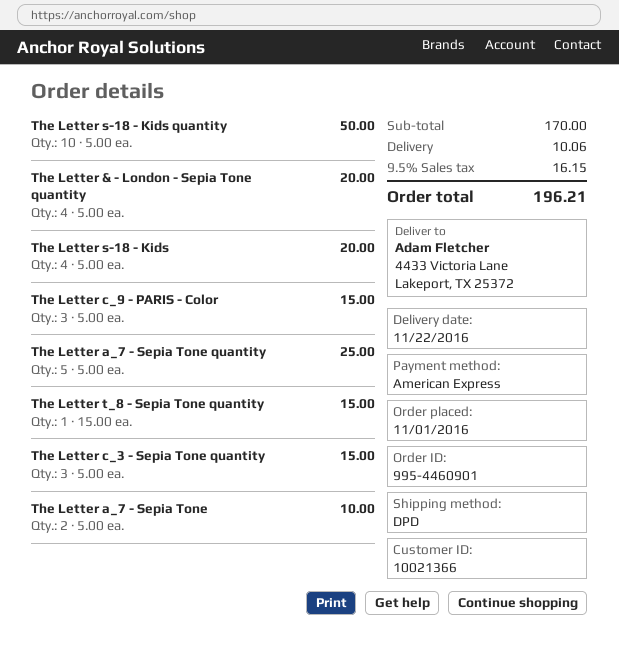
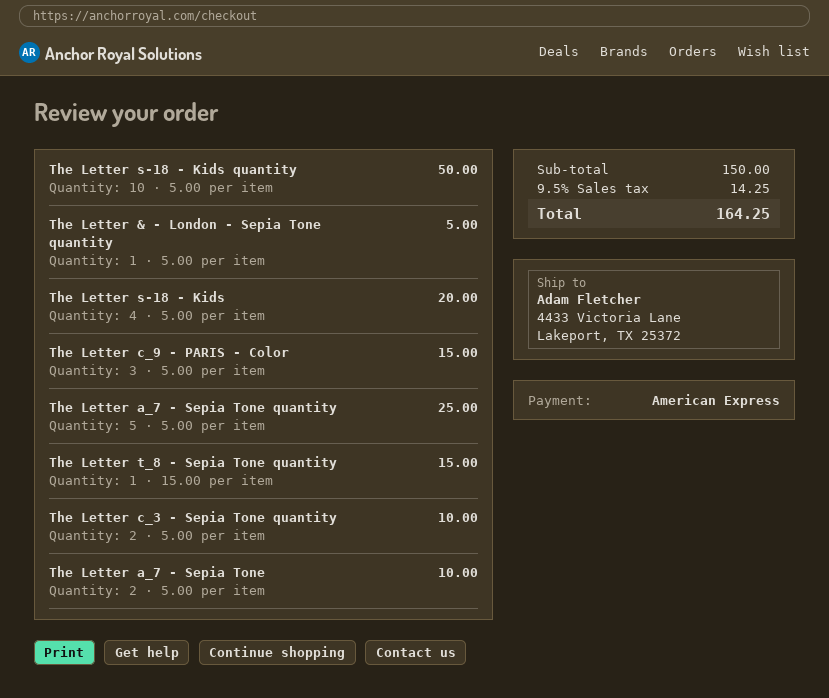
The Letter & - London - Sepia Tone quantity: 4 x 5.00 = 20.00 -> 1 x 5.00 = 5.00
The Letter c_3 - Sepia Tone quantity: 3 x 5.00 = 15.00 -> 2 x 5.00 = 10.00
subtotal: 170.00 -> 150.00
shipping: 10.06 -> none
tax: 9.5% = 16.15 -> 9.5% = 14.25
total: 196.21 -> 164.25

